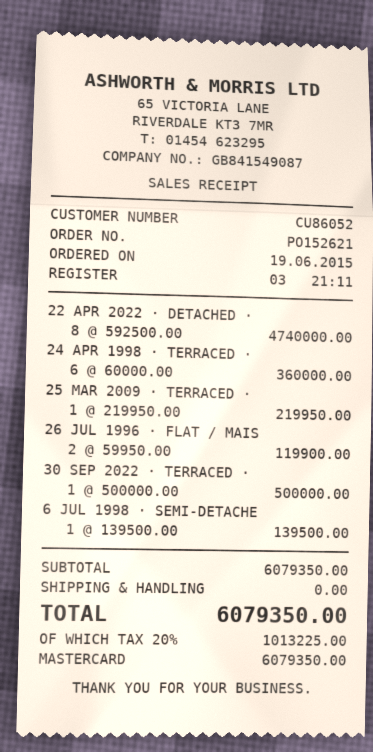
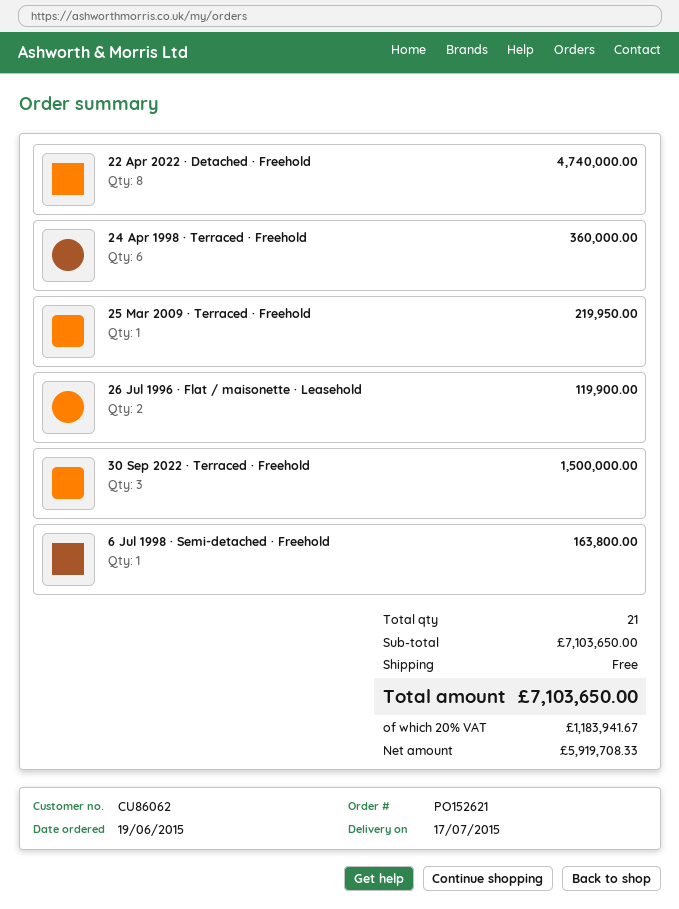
customer number: CU86052 -> CU86062
30 SEP 2022 · TERRACED ·: 1 for 500000.00 -> 3 for 1500000.00
6 JUL 1998 · SEMI-DETACHE: 1 for 139500.00 -> 1 for 163800.00
subtotal: 6079350.00 -> 7103650.00
tax: 20% = 1013225.00 -> 20% = 1183941.67
total: 6079350.00 -> 7103650.00

